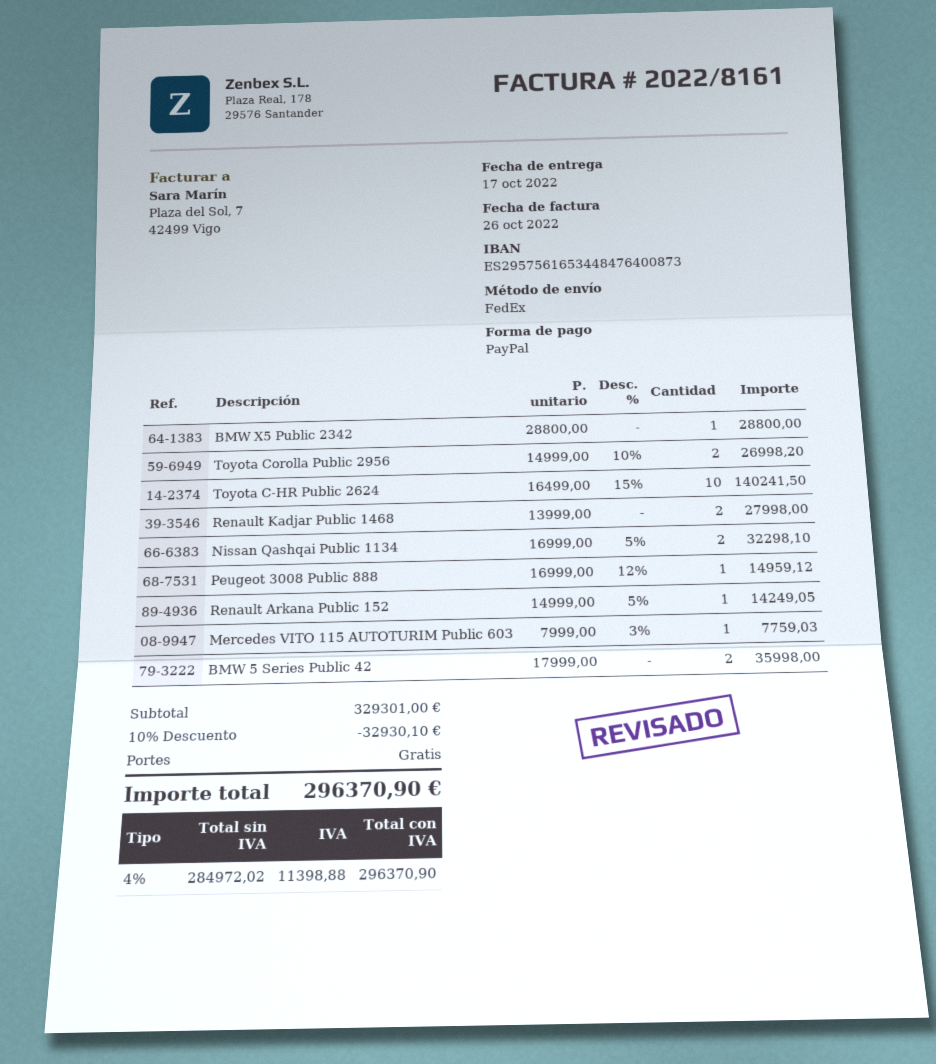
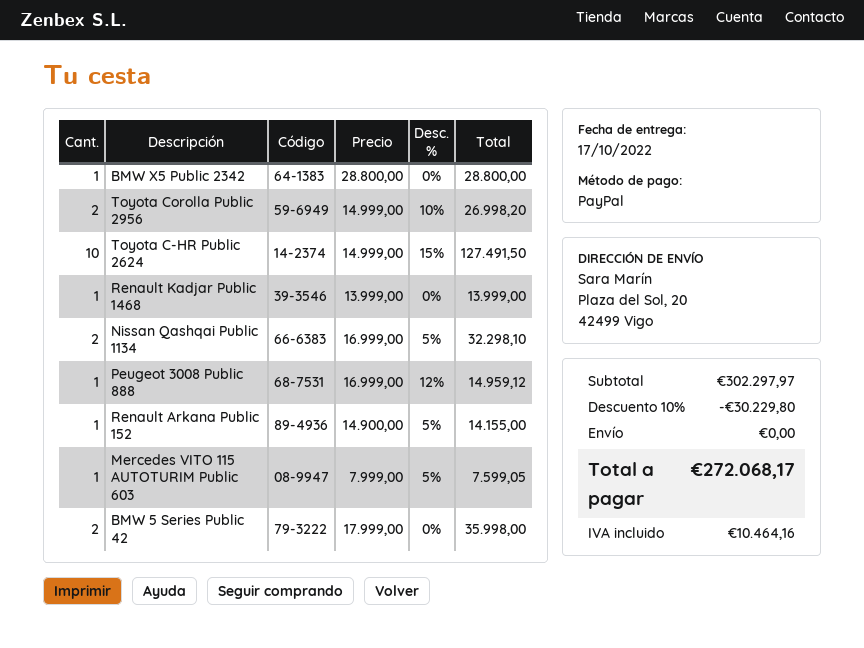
Toyota C-HR Public 2624: 10 x 16499.00 - 15% = 140241.50 -> 10 x 14999.00 - 15% = 127491.50
Renault Kadjar Public 1468: 2 x 13999.00 = 27998.00 -> 1 x 13999.00 = 13999.00
Renault Arkana Public 152: 1 x 14999.00 - 5% = 14249.05 -> 1 x 14900.00 - 5% = 14155.00
Mercedes VITO 115 AUTOTURIM Public 603: 1 x 7999.00 - 3% = 7759.03 -> 1 x 7999.00 - 5% = 7599.05
subtotal: 329301.00 -> 302297.97
discount: 10% = 32930.10 -> 10% = 30229.80
tax: 11398.88 -> 10464.16
total: 296370.90 -> 272068.17

